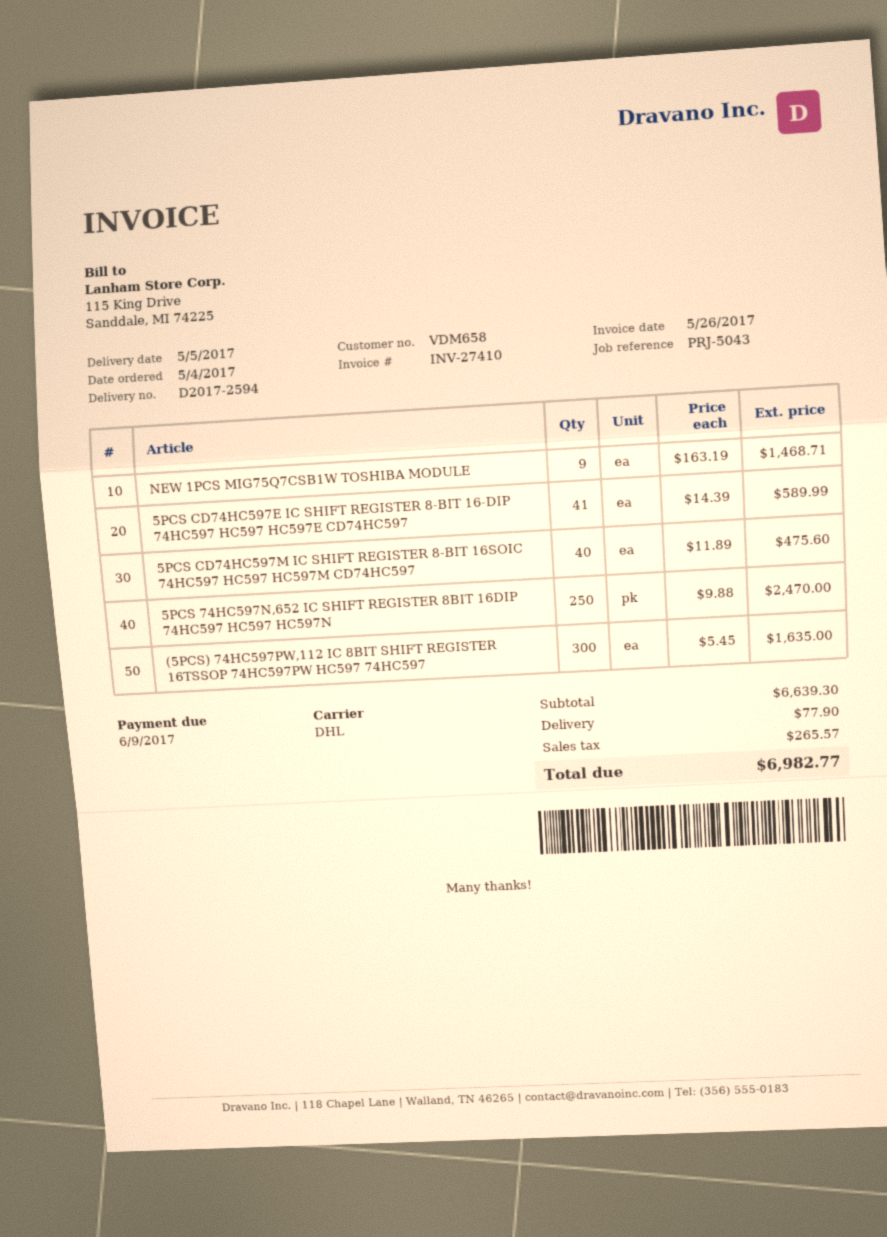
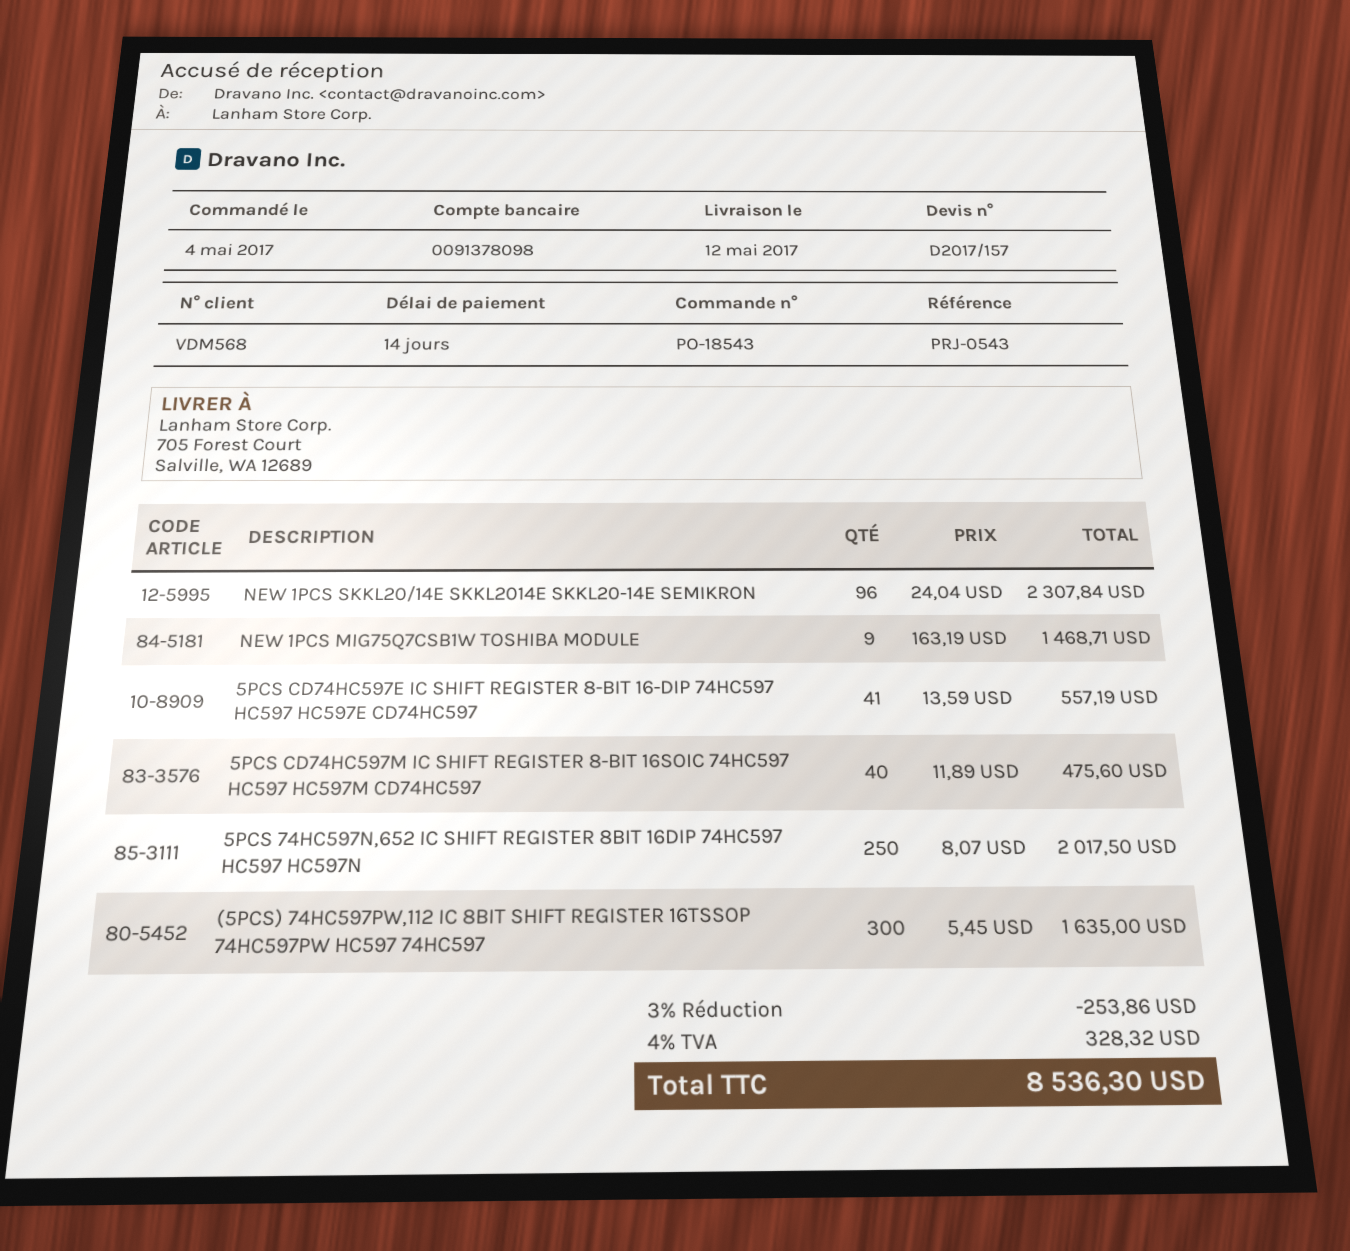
delivery date: 2017-05-05 -> 2017-05-12
customer number: VDM658 -> VDM568
reference: PRJ-5043 -> PRJ-0543
5PCS CD74HC597E IC SHIFT REGISTER 8-BIT 16-DIP 74HC597 HC597 HC597E CD74HC597: 41 x 14.39 = 589.99 -> 41 x 13.59 = 557.19
5PCS 74HC597N,652 IC SHIFT REGISTER 8BIT 16DIP 74HC597 HC597 HC597N: 250 x 9.88 = 2470.00 -> 250 x 8.07 = 2017.50
NEW 1PCS SKKL20/14E SKKL2014E SKKL20-14E SEMIKRON: none -> 96 x 24.04 = 2307.84
discount: none -> 3% = 253.86
shipping: 77.90 -> none
tax: 265.57 -> 328.32
total: 6982.77 -> 8536.30

